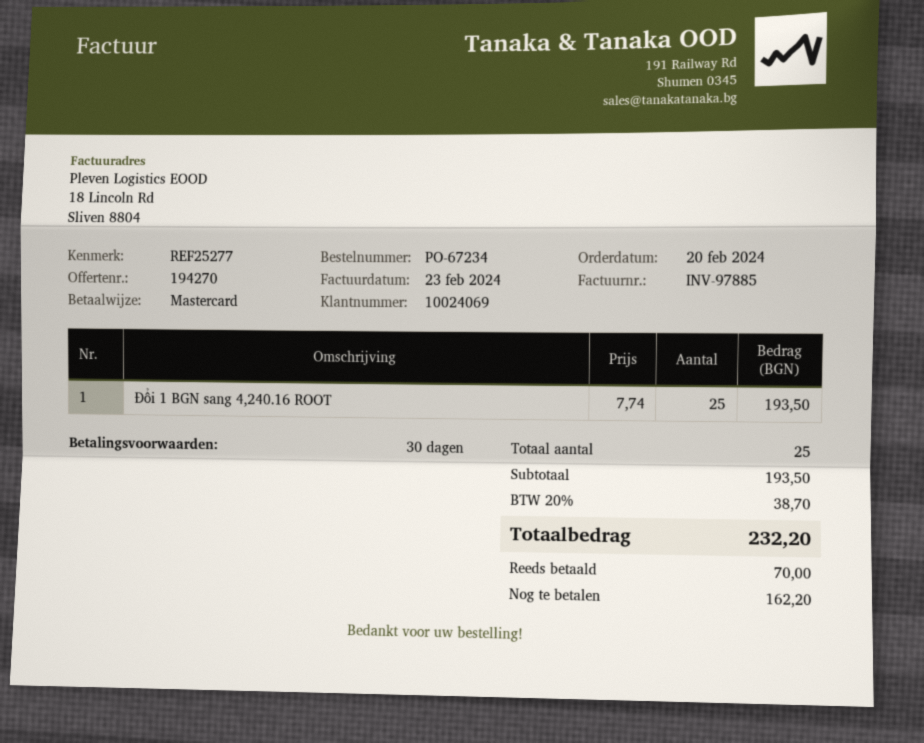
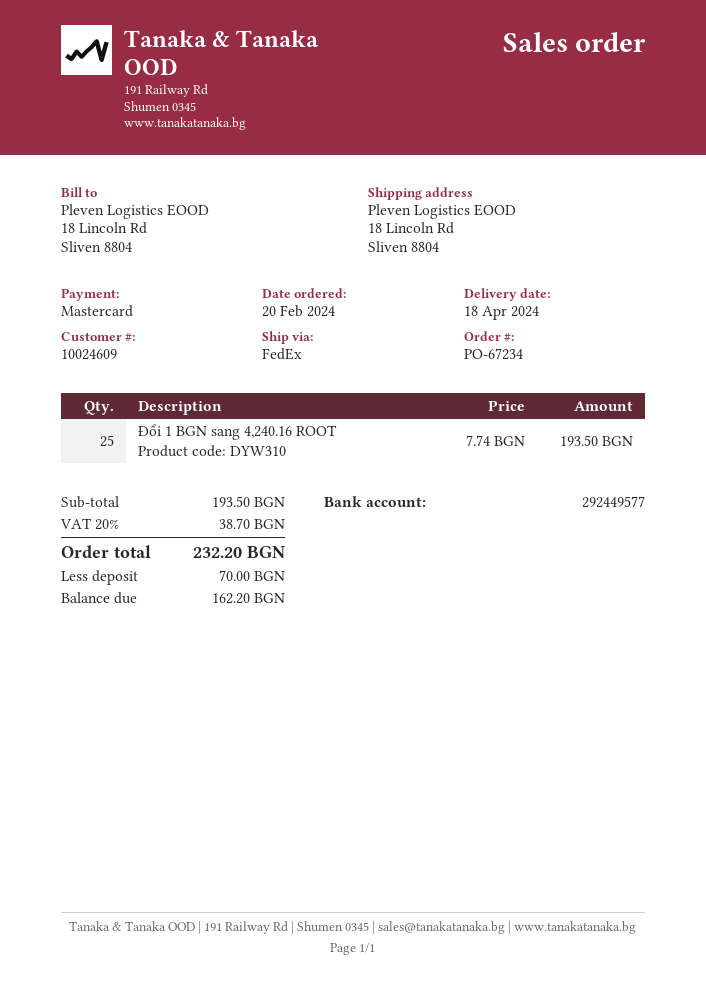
customer number: 10024069 -> 10024609

